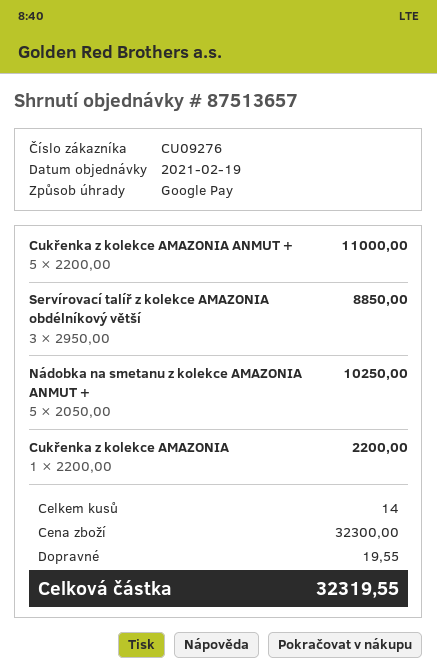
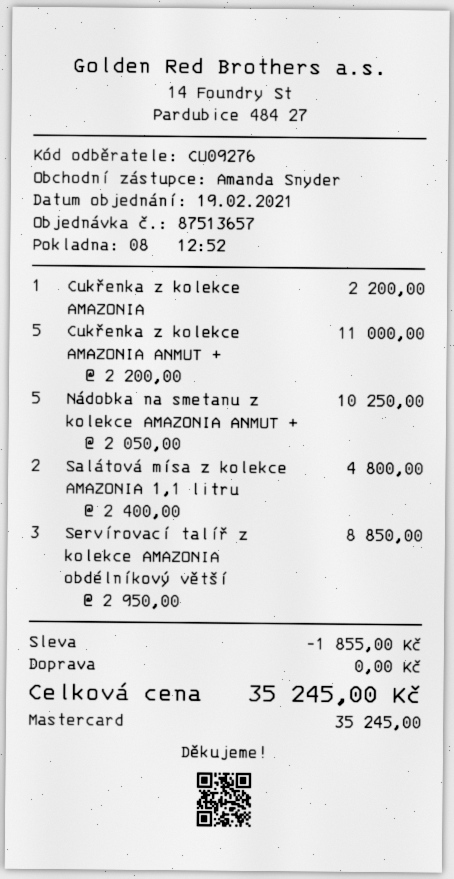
payment method: Google Pay -> Mastercard
Salátová mísa z kolekce AMAZONIA 1,1 litru: none -> 2 x 2400.00 = 4800.00
discount: none -> 1855.00
shipping: 19.55 -> 0.00
total: 32319.55 -> 35245.00

